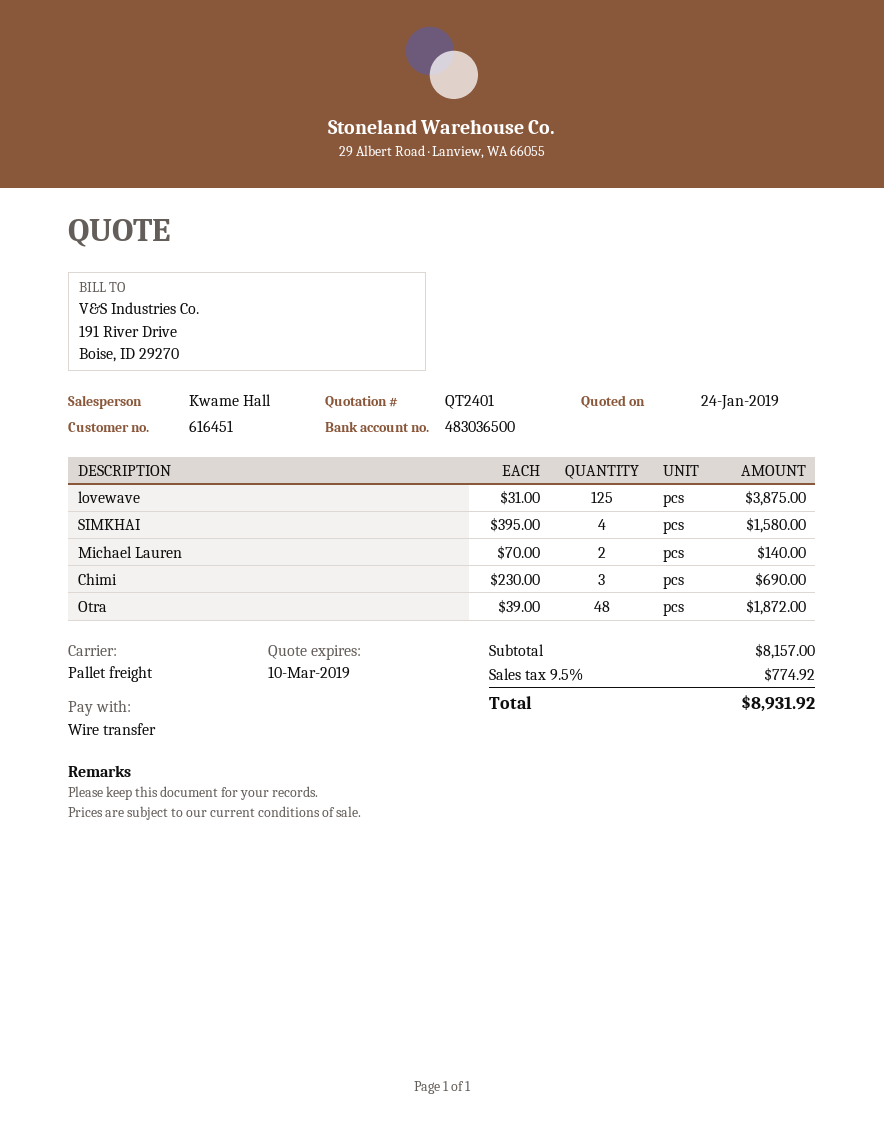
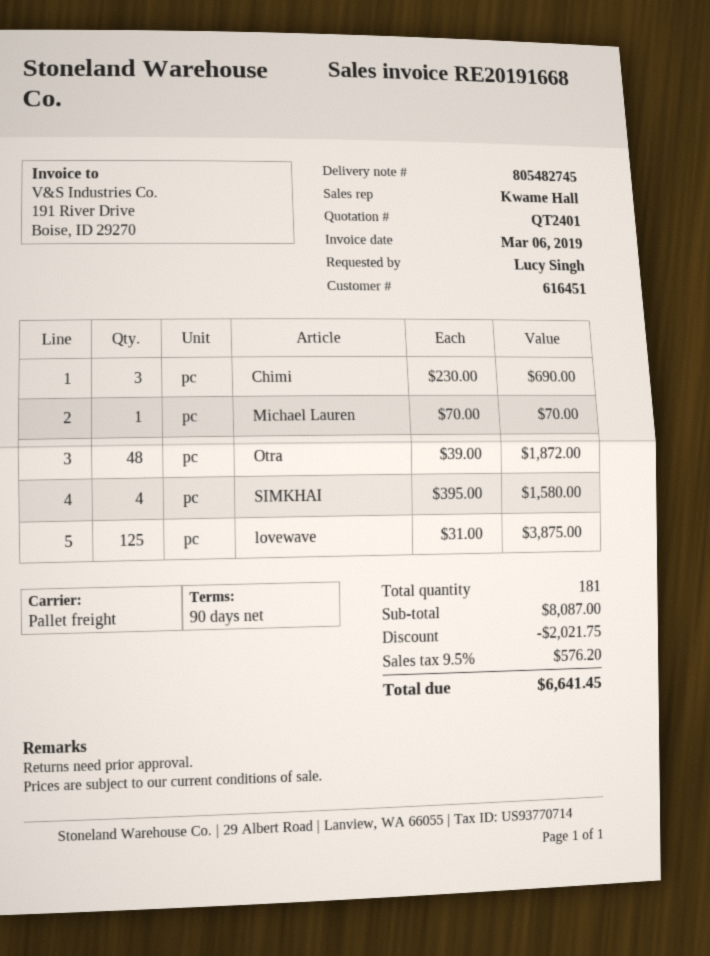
Michael Lauren: 2 x 70.00 = 140.00 -> 1 x 70.00 = 70.00
subtotal: 8157.00 -> 8087.00
discount: none -> 2021.75
tax: 9.5% = 774.92 -> 9.5% = 576.20
total: 8931.92 -> 6641.45

